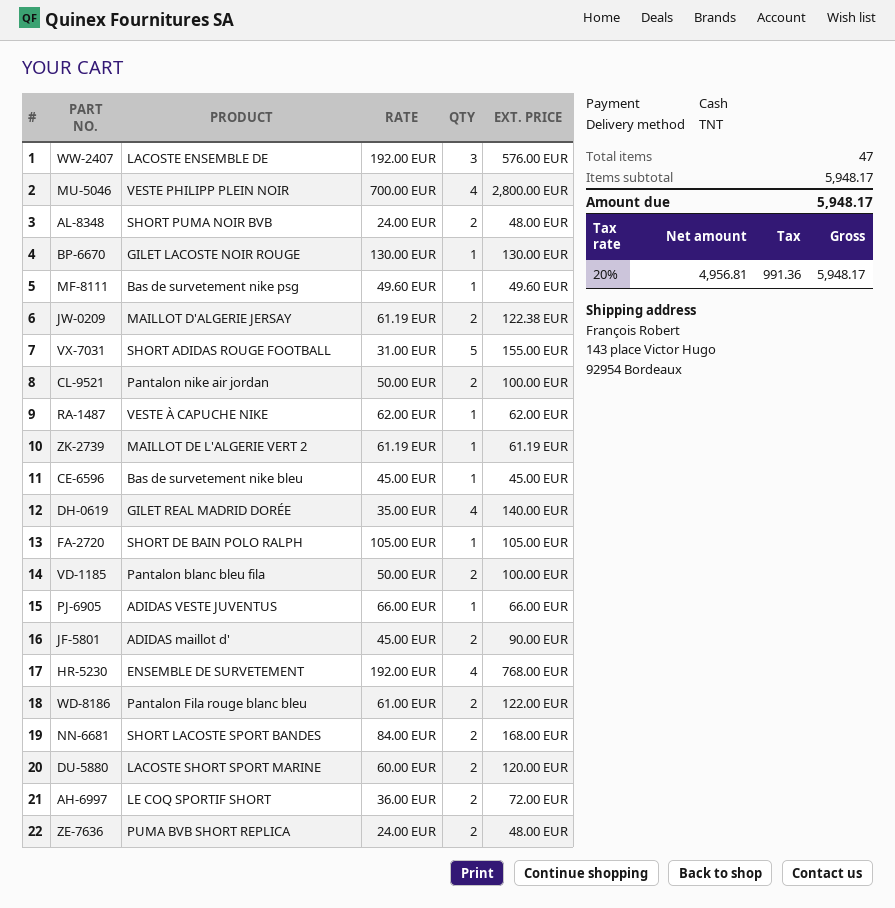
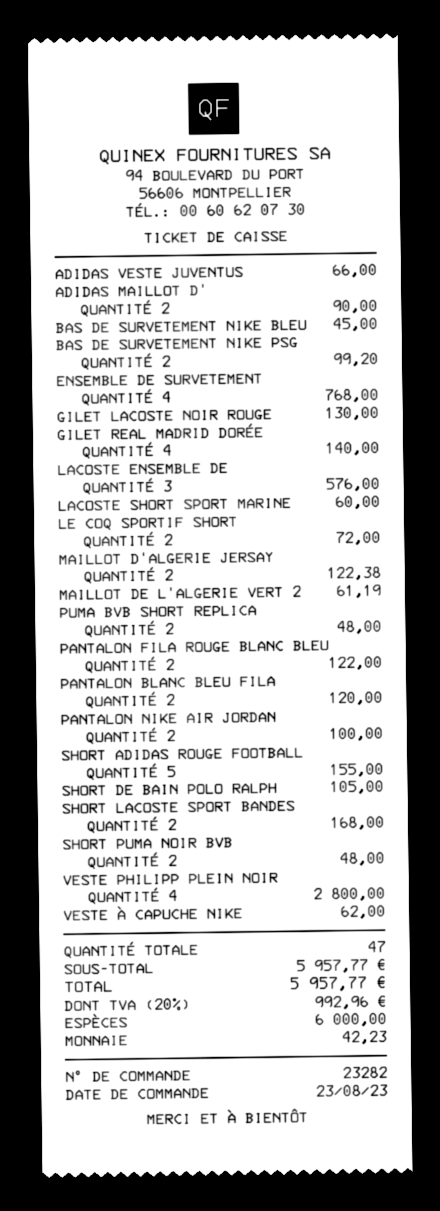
Bas de survetement nike psg: 1 for 49.60 -> 2 for 99.20
Pantalon blanc bleu fila: 2 for 100.00 -> 2 for 120.00
LACOSTE SHORT SPORT MARINE: 2 for 120.00 -> 1 for 60.00
subtotal: 5948.17 -> 5957.77
tax: 20% = 991.36 -> 20% = 992.96
total: 5948.17 -> 5957.77

